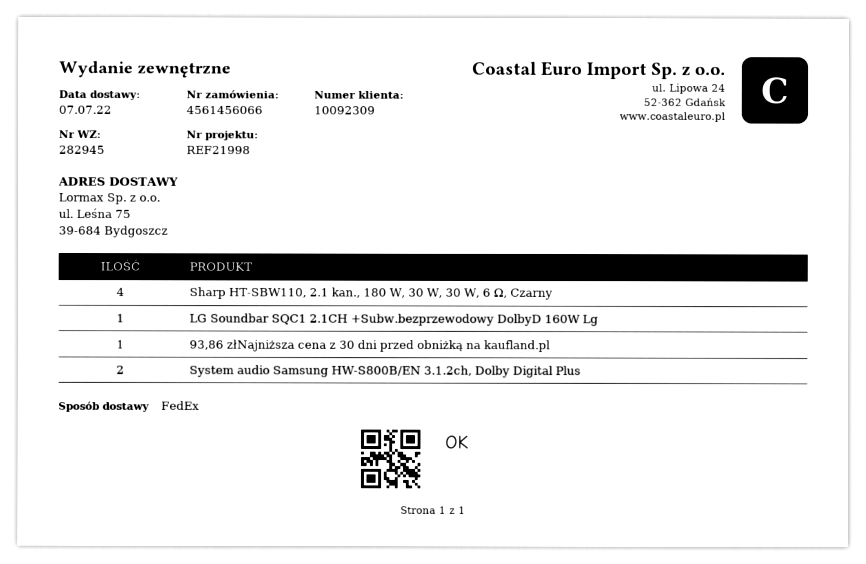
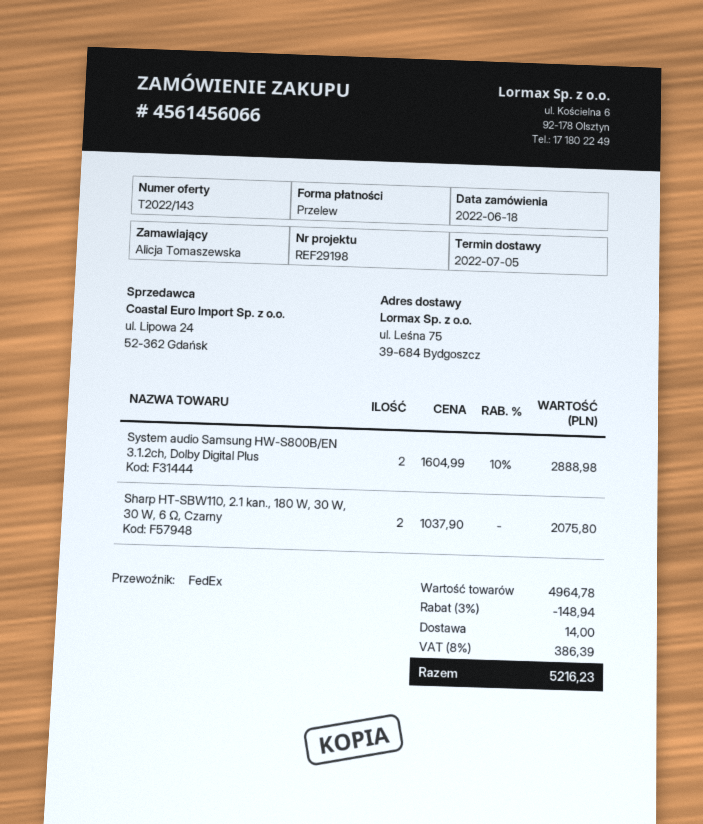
delivery date: 2022-07-07 -> 2022-07-05
reference: REF21998 -> REF29198
Sharp HT-SBW110, 2.1 kan., 180 W, 30 W, 30 W, 6 Ω, Czarny: 4 -> 2
LG Soundbar SQC1 2.1CH +Subw.bezprzewodowy DolbyD 160W Lg: 1 -> none
93,86 złNajniższa cena z 30 dni przed obniżką na kaufland.pl: 1 -> none

